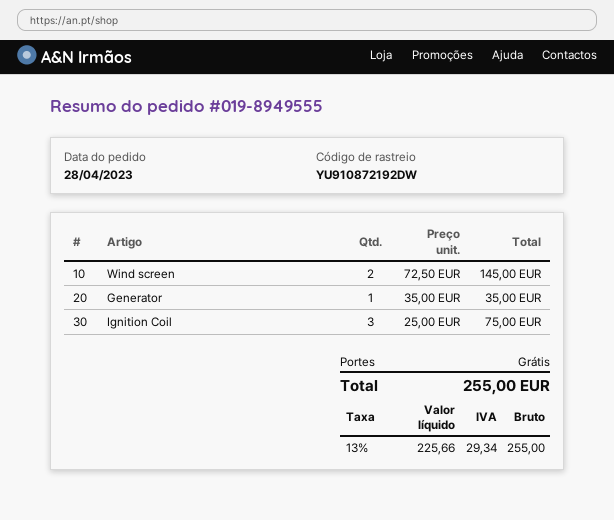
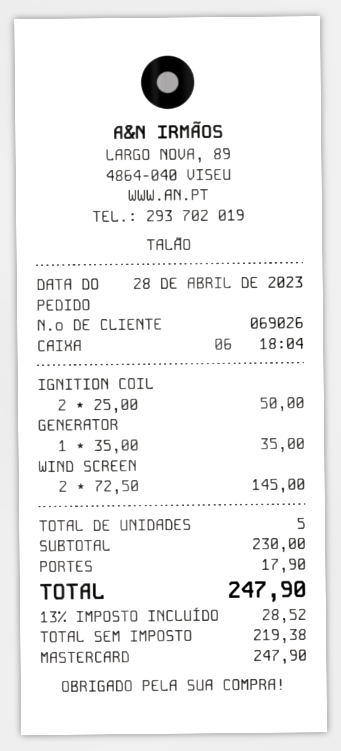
Ignition Coil: 3 x 25.00 = 75.00 -> 2 x 25.00 = 50.00
shipping: 0.00 -> 17.90
net: 225.66 -> 219.38
tax: 13% = 29.34 -> 13% = 28.52
total: 255.00 -> 247.90

